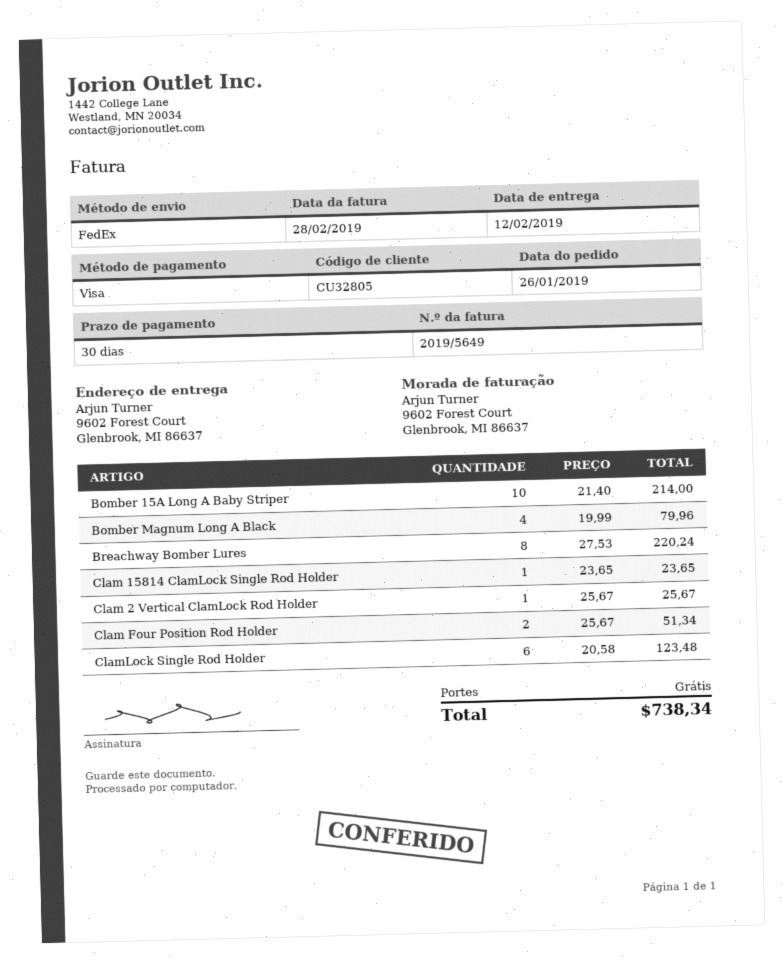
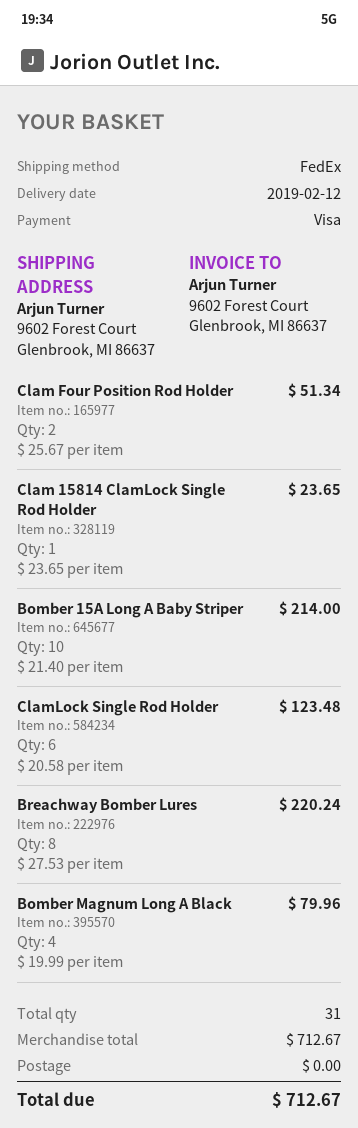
Clam 2 Vertical ClamLock Rod Holder: 1 x 25.67 = 25.67 -> none
total: 738.34 -> 712.67

